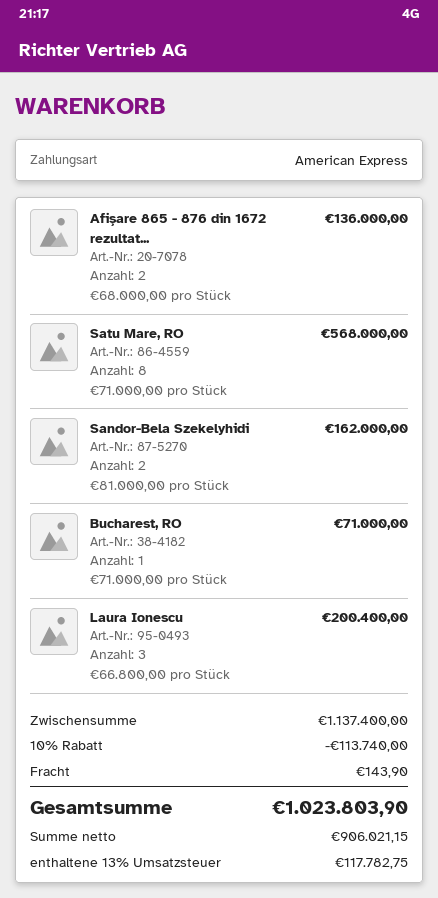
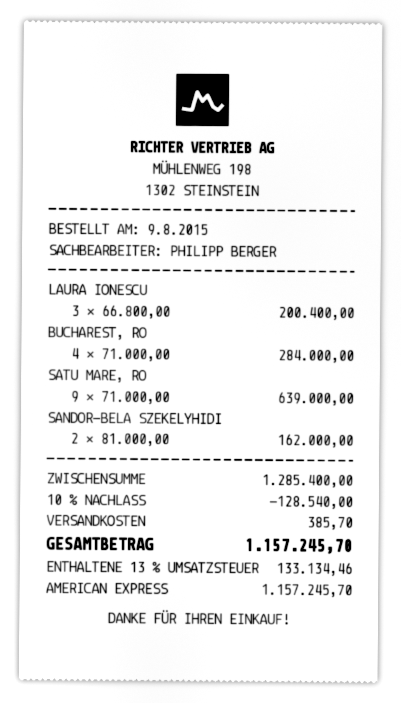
Afișare 865 - 876 din 1672 rezultat...: 2 x 68000.00 = 136000.00 -> none
Satu Mare, RO: 8 x 71000.00 = 568000.00 -> 9 x 71000.00 = 639000.00
Bucharest, RO: 1 x 71000.00 = 71000.00 -> 4 x 71000.00 = 284000.00
subtotal: 1137400.00 -> 1285400.00
discount: 10% = 113740.00 -> 10% = 128540.00
shipping: 143.90 -> 385.70
tax: 13% = 117782.75 -> 13% = 133134.46
total: 1023803.90 -> 1157245.70

